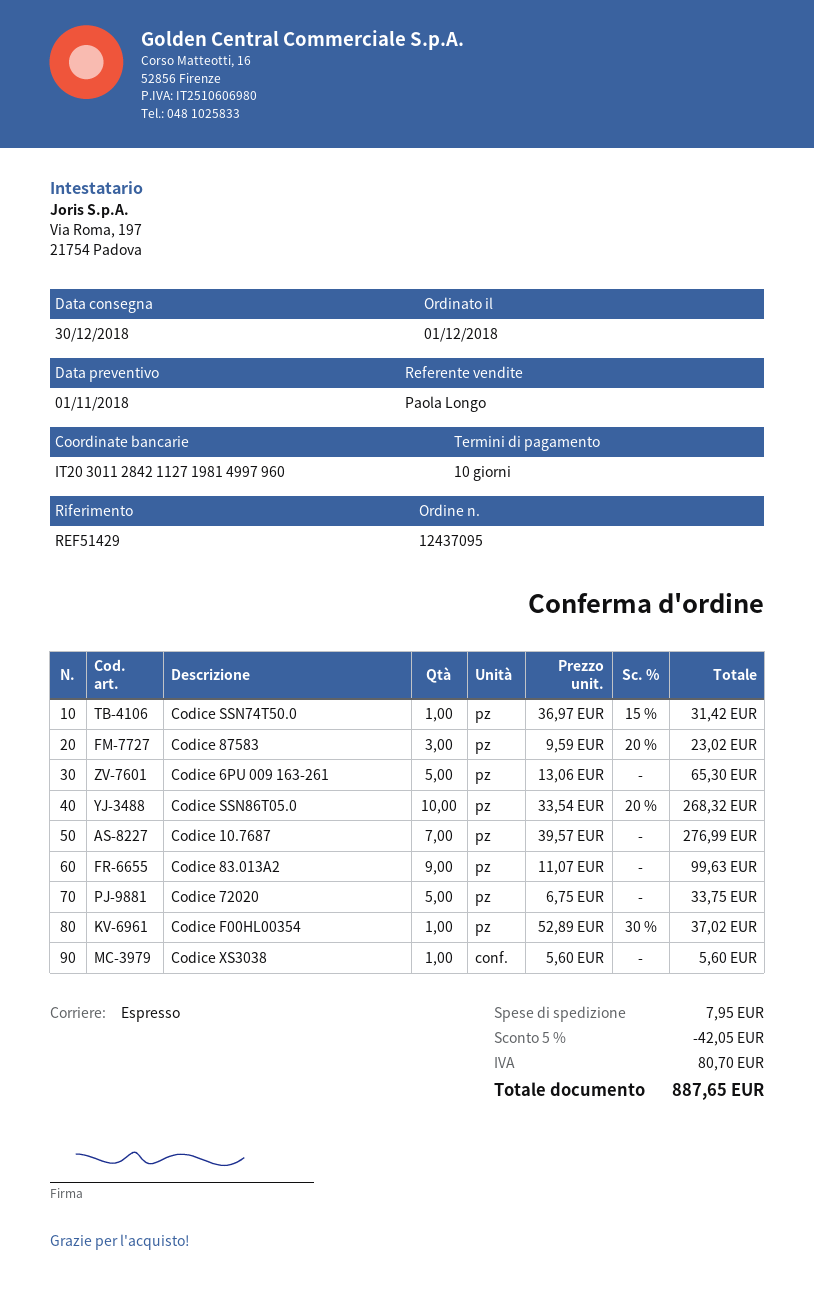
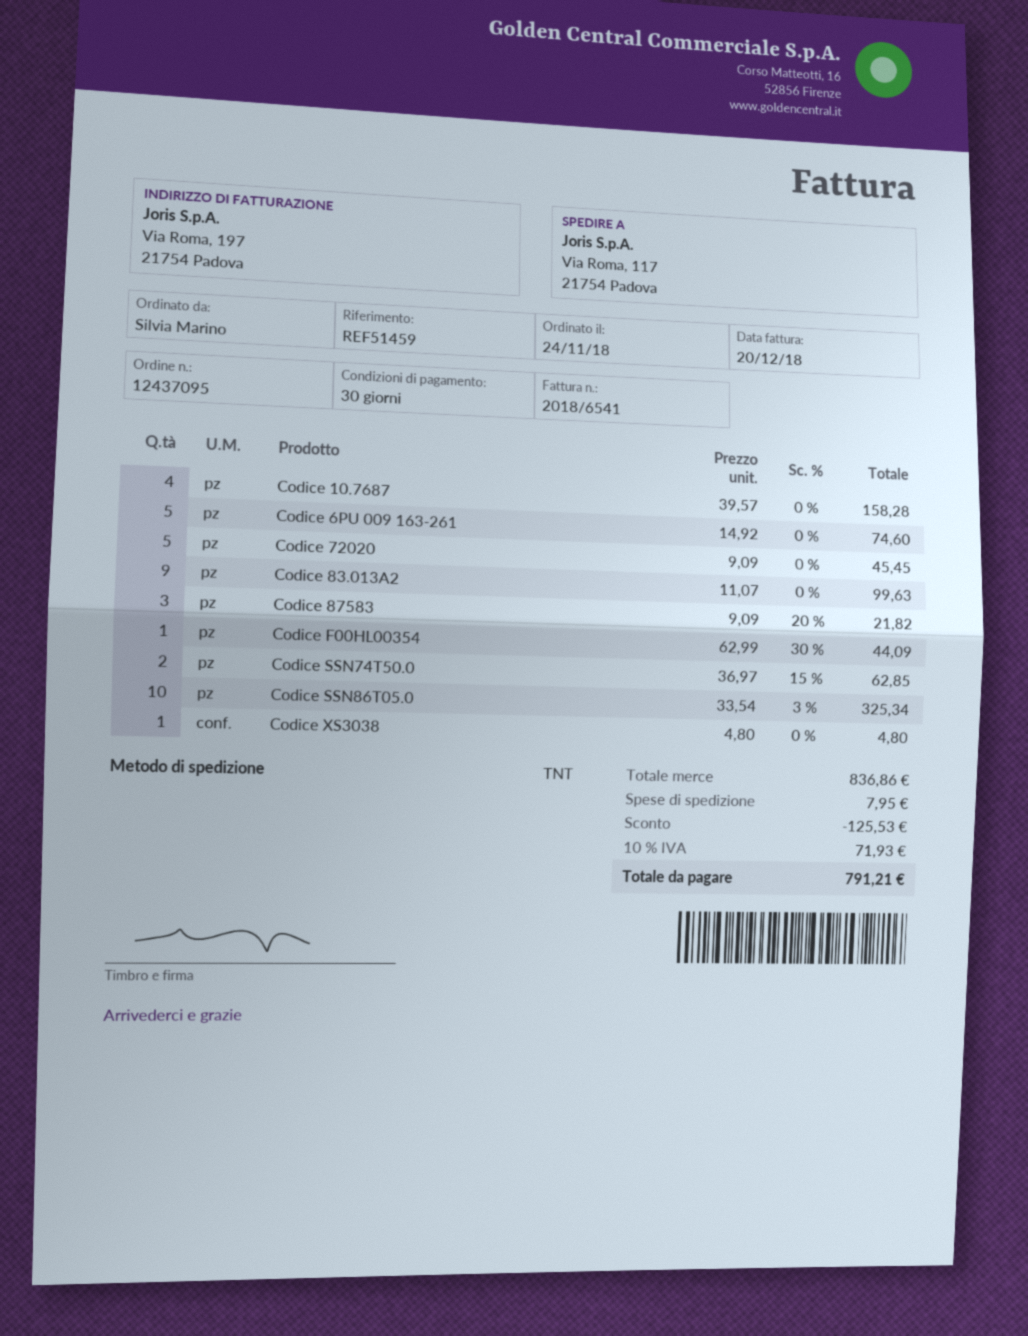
order date: 2018-12-01 -> 2018-11-24
payment terms: 10 days -> 30 days
reference: REF51429 -> REF51459
shipping method: express -> TNT
Codice SSN74T50.0: 1 x 36.97 - 15% = 31.42 -> 2 x 36.97 - 15% = 62.85
Codice 87583: 3 x 9.59 - 20% = 23.02 -> 3 x 9.09 - 20% = 21.82
Codice 6PU 009 163-261: 5 x 13.06 = 65.30 -> 5 x 14.92 = 74.60
Codice SSN86T05.0: 10 x 33.54 - 20% = 268.32 -> 10 x 33.54 - 3% = 325.34
Codice 10.7687: 7 x 39.57 = 276.99 -> 4 x 39.57 = 158.28
Codice 72020: 5 x 6.75 = 33.75 -> 5 x 9.09 = 45.45
Codice F00HL00354: 1 x 52.89 - 30% = 37.02 -> 1 x 62.99 - 30% = 44.09
Codice XS3038: 1 x 5.60 = 5.60 -> 1 x 4.80 = 4.80
discount: 42.05 -> 125.53
tax: 80.70 -> 71.93
total: 887.65 -> 791.21

